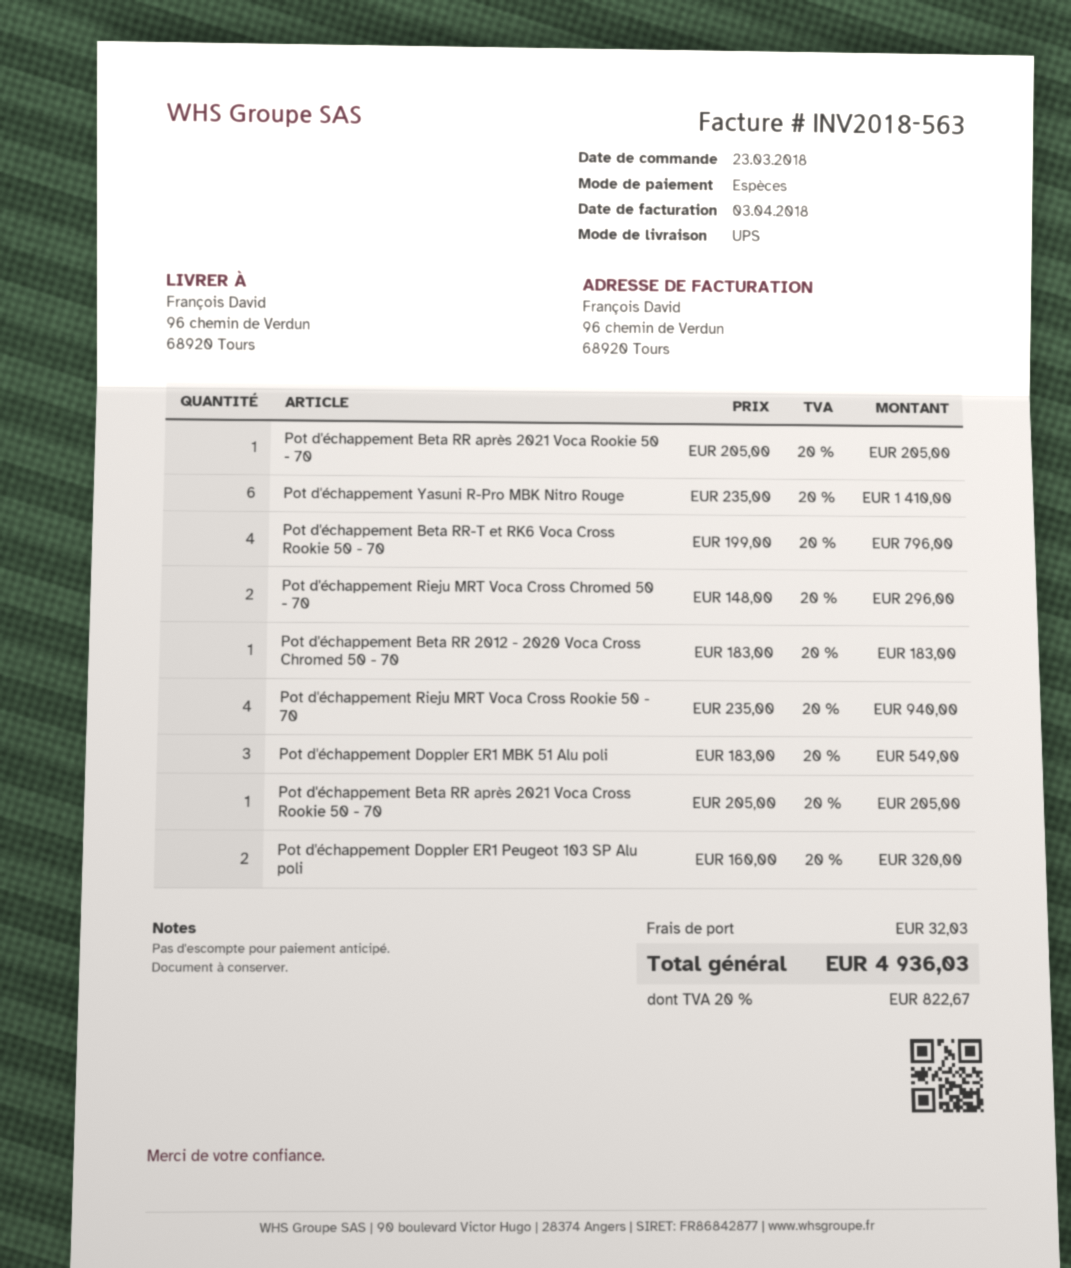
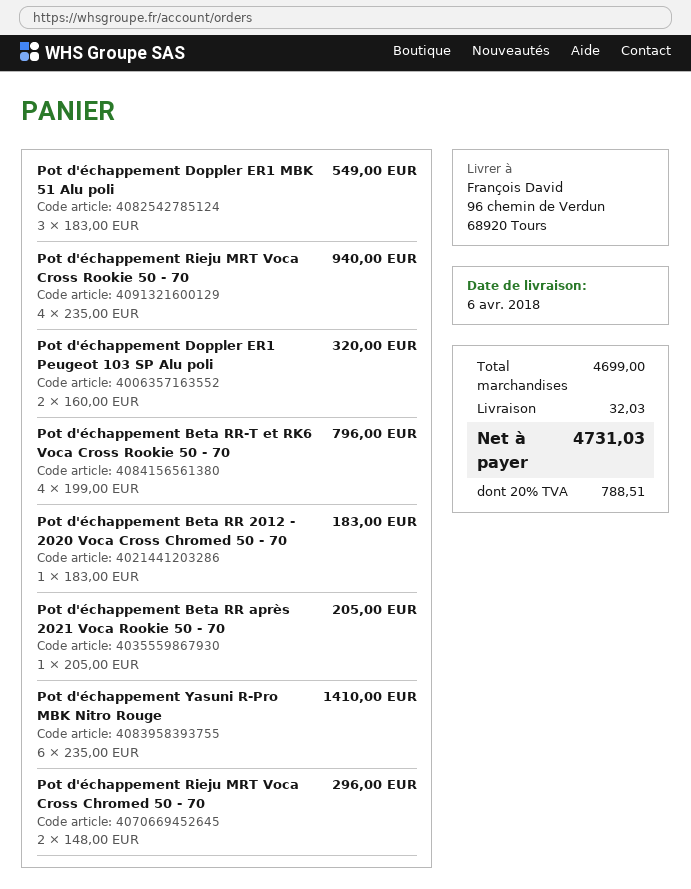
Pot d'échappement Beta RR après 2021 Voca Cross Rookie 50 - 70: 1 x 205.00 = 205.00 -> none
tax: 20% = 822.67 -> 20% = 788.51
total: 4936.03 -> 4731.03

